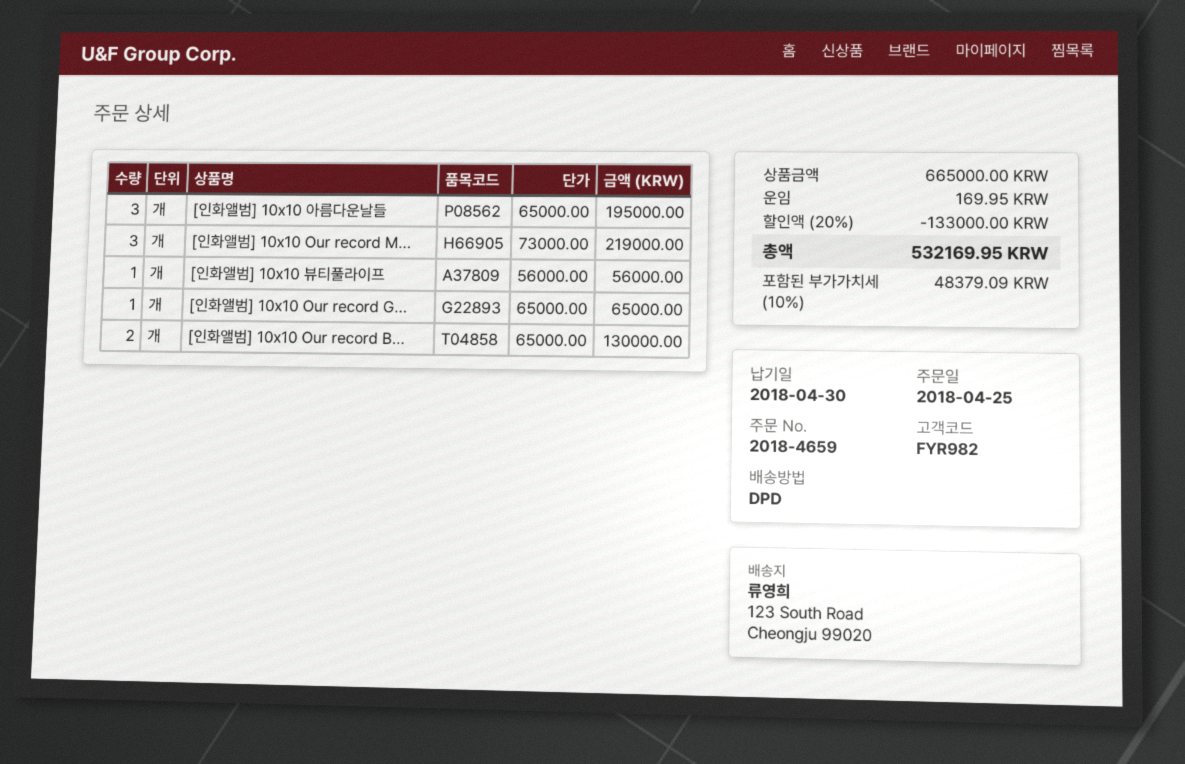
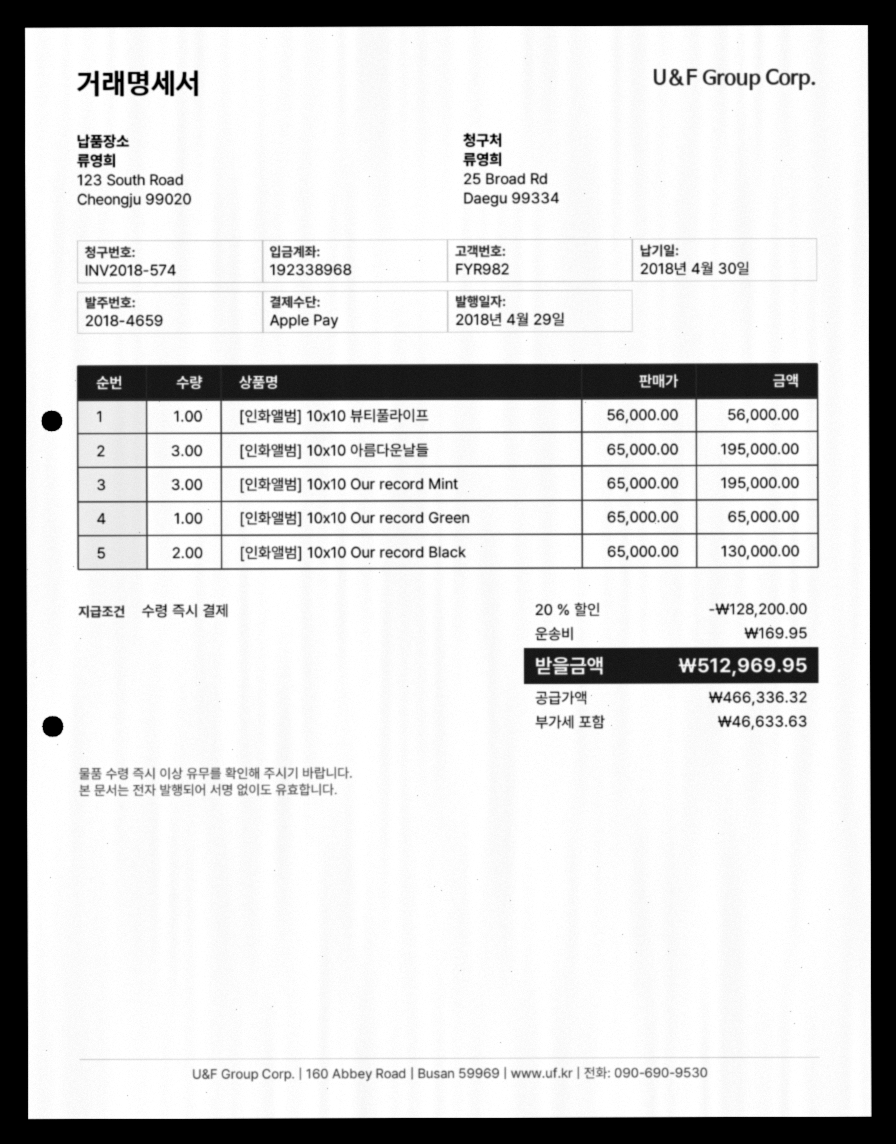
[인화앨범] 10x10 Our record M...: 3 x 73000.00 = 219000.00 -> 3 x 65000.00 = 195000.00
discount: 20% = 133000.00 -> 20% = 128200.00
tax: 48379.09 -> 46633.63
total: 532169.95 -> 512969.95

